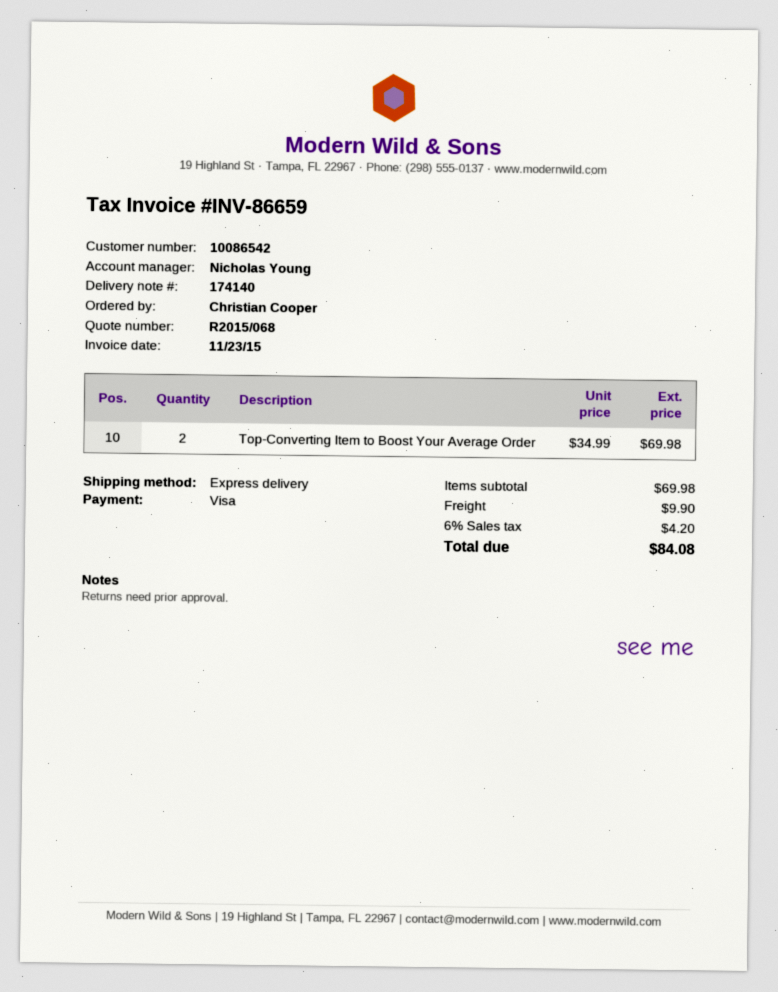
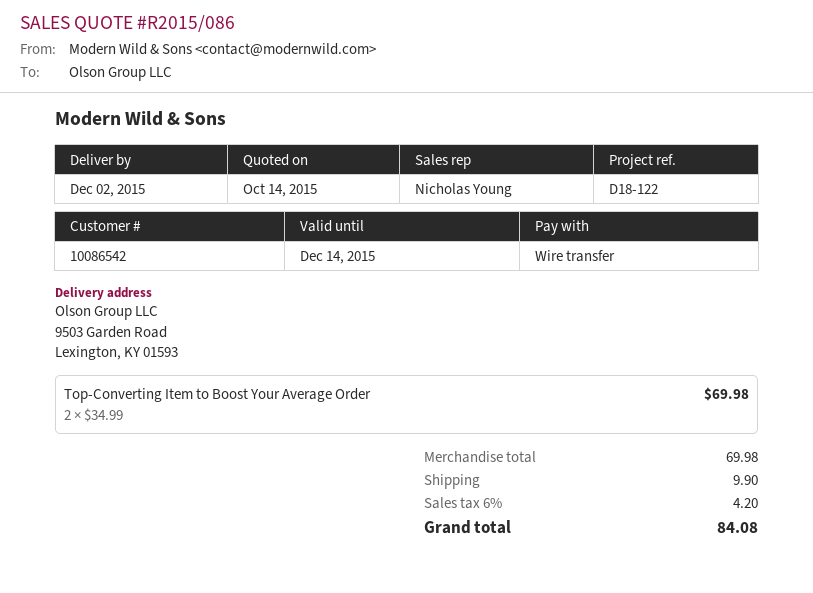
quote number: R2015/068 -> R2015/086
payment method: Visa -> bank transfer

